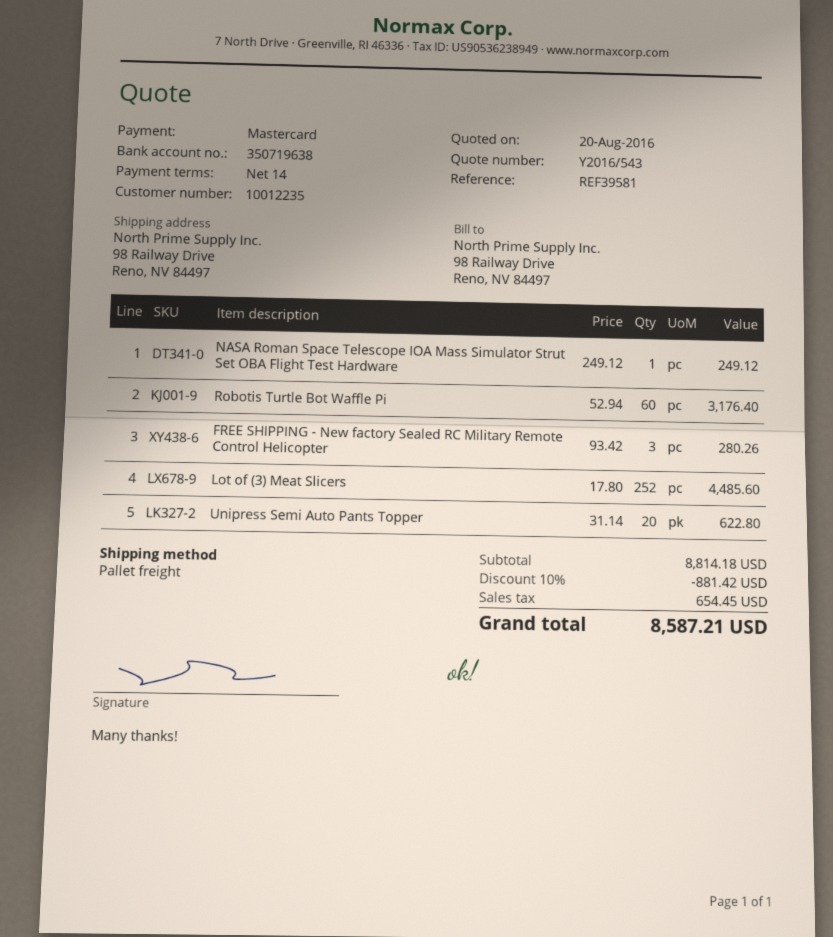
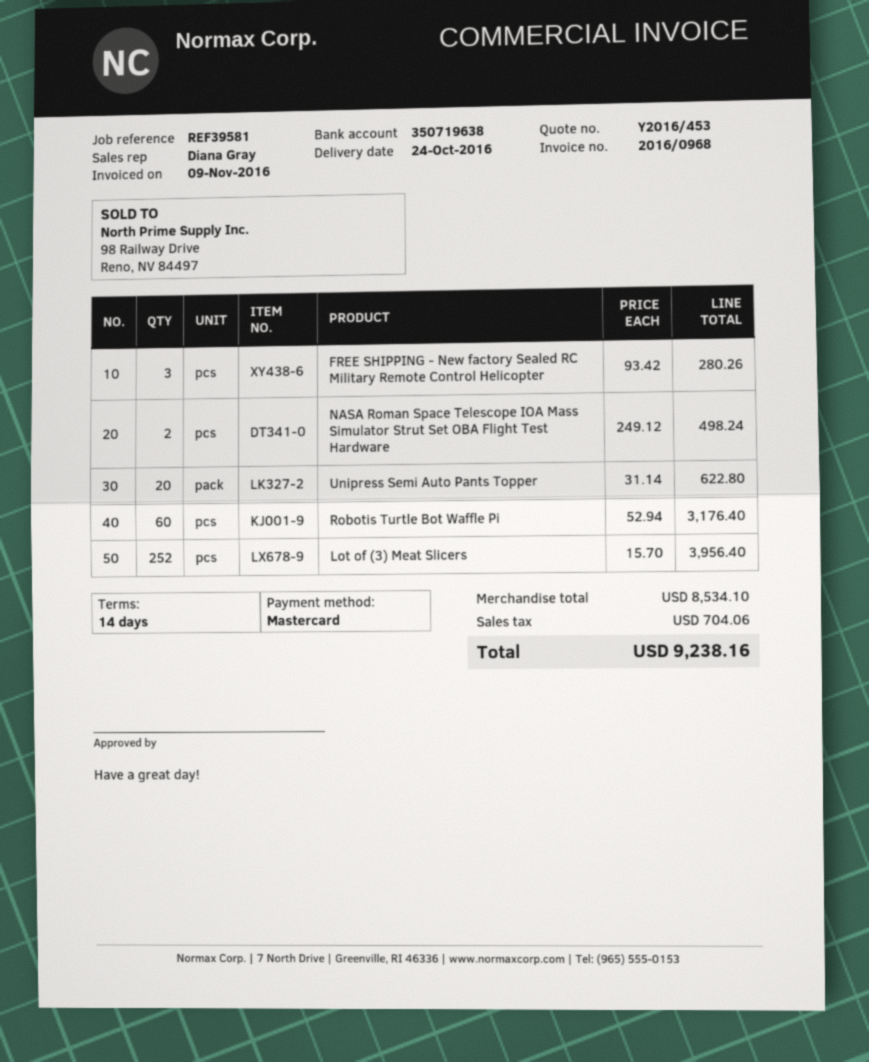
quote number: Y2016/543 -> Y2016/453
NASA Roman Space Telescope IOA Mass Simulator Strut Set OBA Flight Test Hardware: 1 x 249.12 = 249.12 -> 2 x 249.12 = 498.24
Lot of (3) Meat Slicers: 252 x 17.80 = 4485.60 -> 252 x 15.70 = 3956.40
subtotal: 8814.18 -> 8534.10
discount: 10% = 881.42 -> none
tax: 654.45 -> 704.06
total: 8587.21 -> 9238.16

